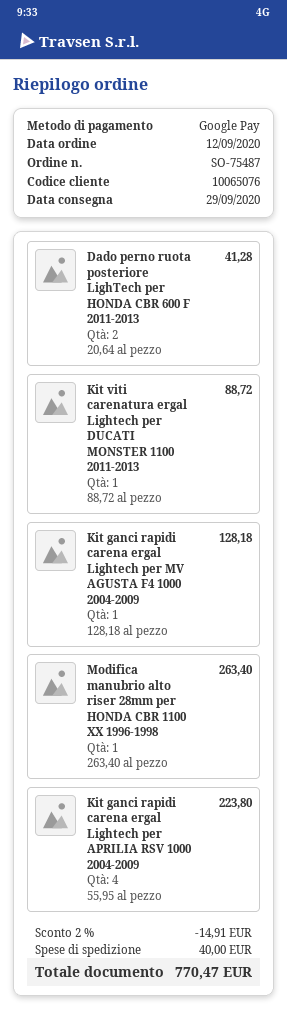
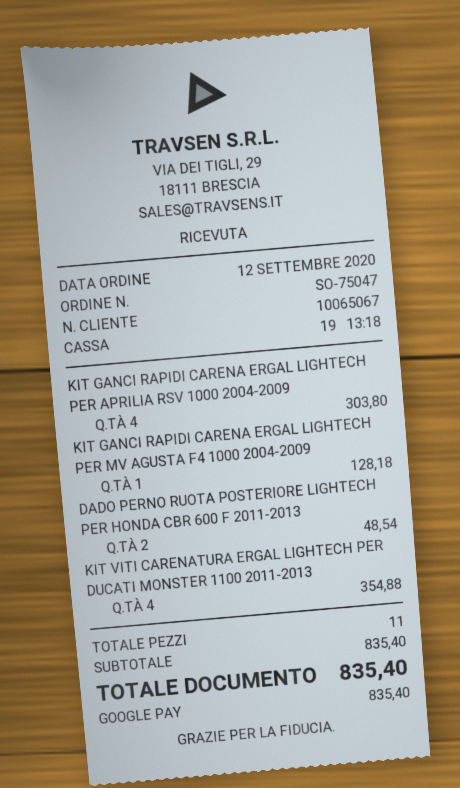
order number: SO-75487 -> SO-75047
customer number: 10065076 -> 10065067
Dado perno ruota posteriore LighTech per HONDA CBR 600 F 2011-2013: 2 for 41.28 -> 2 for 48.54
Kit viti carenatura ergal Lightech per DUCATI MONSTER 1100 2011-2013: 1 for 88.72 -> 4 for 354.88
Modifica manubrio alto riser 28mm per HONDA CBR 1100 XX 1996-1998: 1 for 263.40 -> none
Kit ganci rapidi carena ergal Lightech per APRILIA RSV 1000 2004-2009: 4 for 223.80 -> 4 for 303.80
discount: 2% = 14.91 -> none
shipping: 40.00 -> none
total: 770.47 -> 835.40

